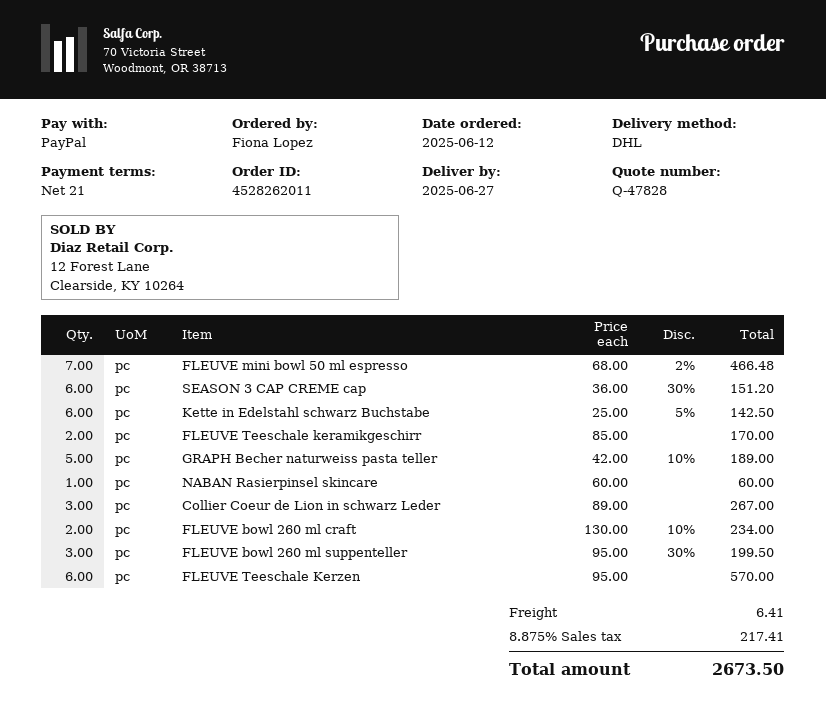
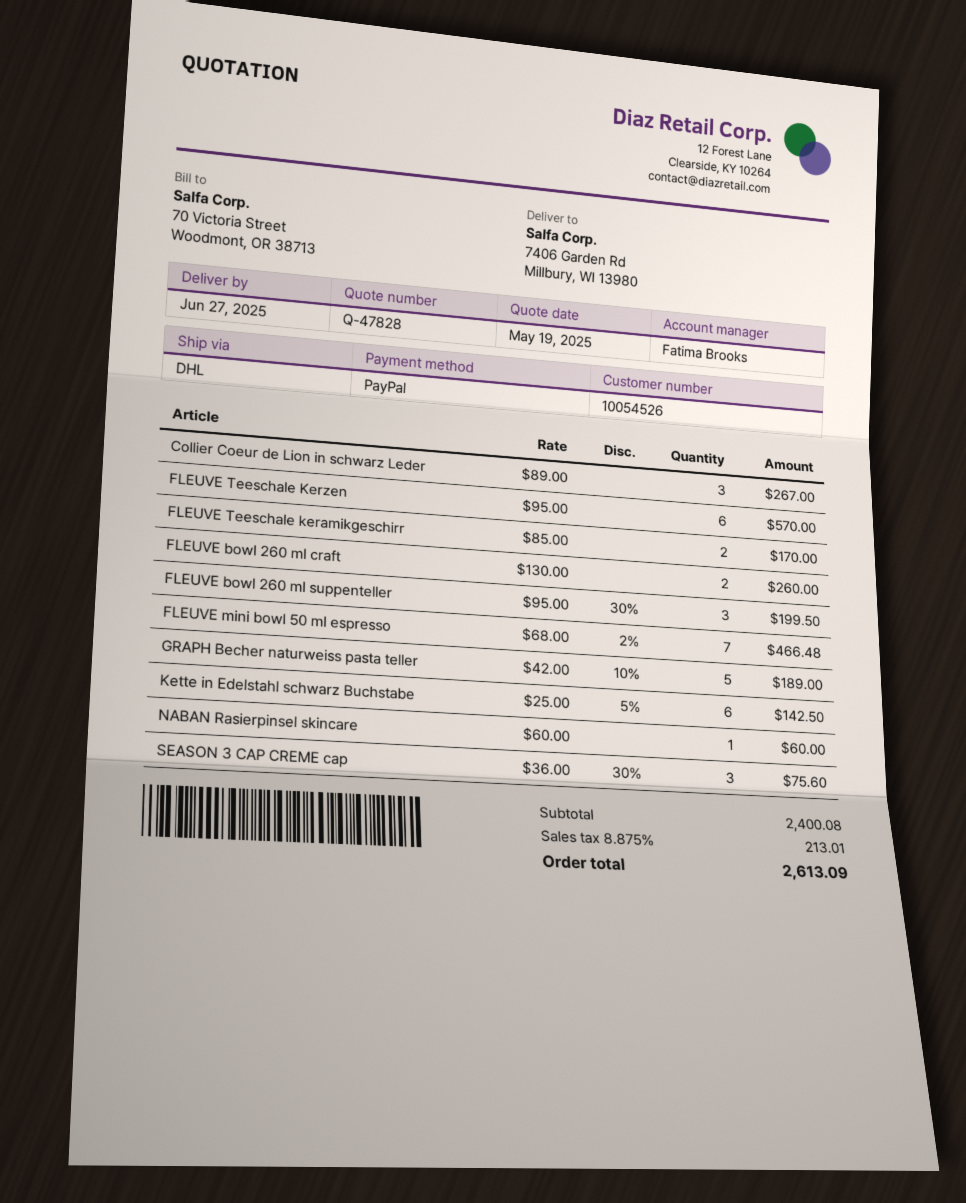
SEASON 3 CAP CREME cap: 6 x 36.00 - 30% = 151.20 -> 3 x 36.00 - 30% = 75.60
FLEUVE bowl 260 ml craft: 2 x 130.00 - 10% = 234.00 -> 2 x 130.00 = 260.00
shipping: 6.41 -> none
tax: 8.875% = 217.41 -> 8.875% = 213.01
total: 2673.50 -> 2613.09

